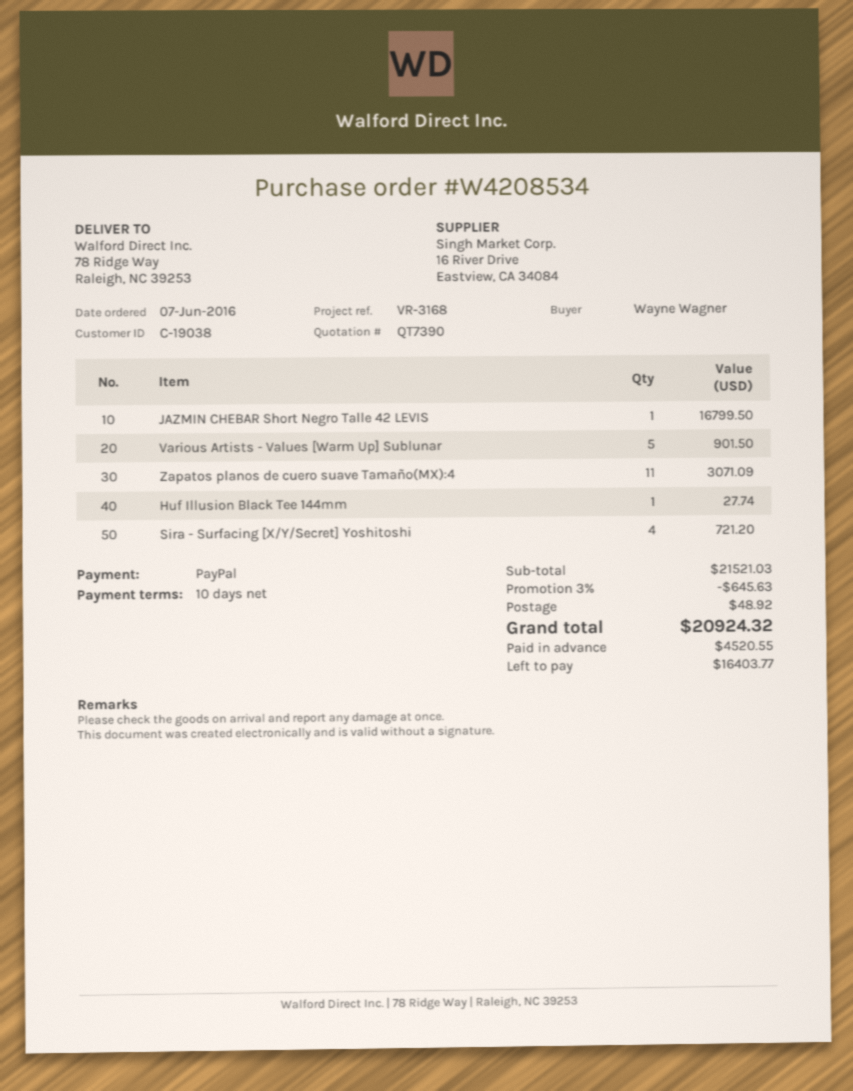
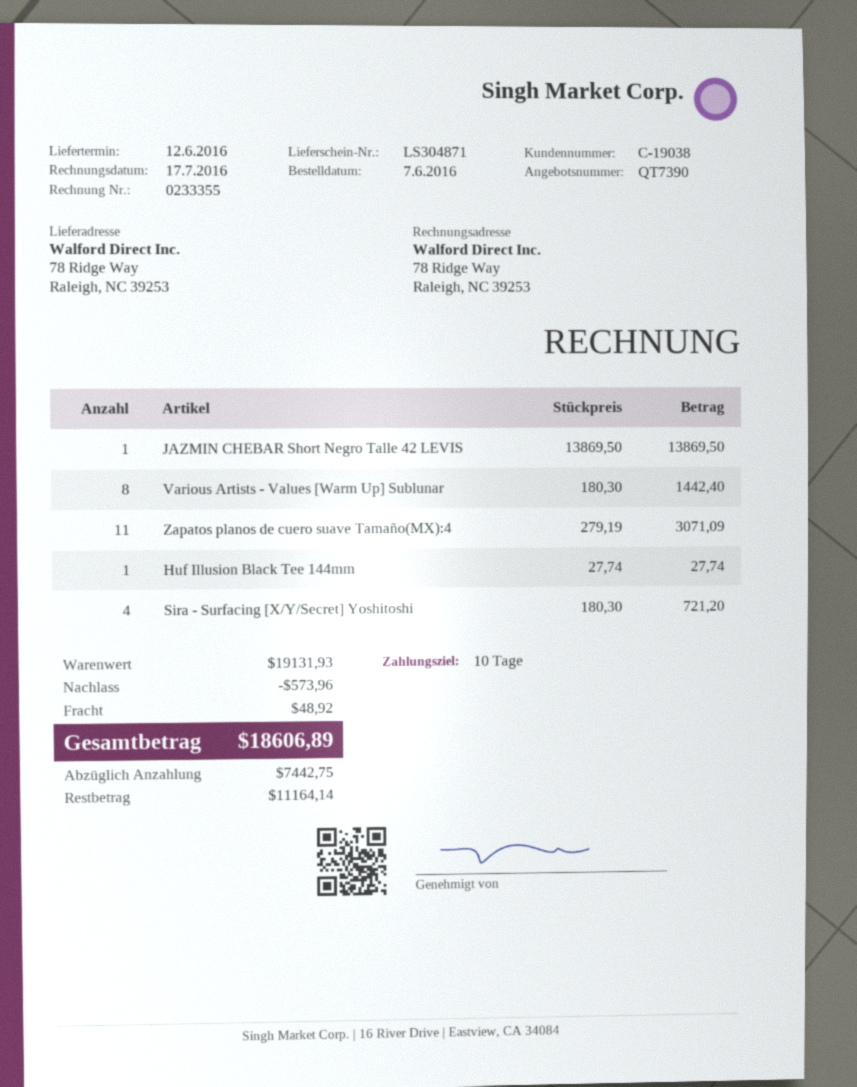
JAZMIN CHEBAR Short Negro Talle 42 LEVIS: 1 for 16799.50 -> 1 for 13869.50
Various Artists - Values [Warm Up] Sublunar: 5 for 901.50 -> 8 for 1442.40
subtotal: 21521.03 -> 19131.93
discount: 645.63 -> 573.96
total: 20924.32 -> 18606.89
deposit: 4520.55 -> 7442.75
balance: 16403.77 -> 11164.14

